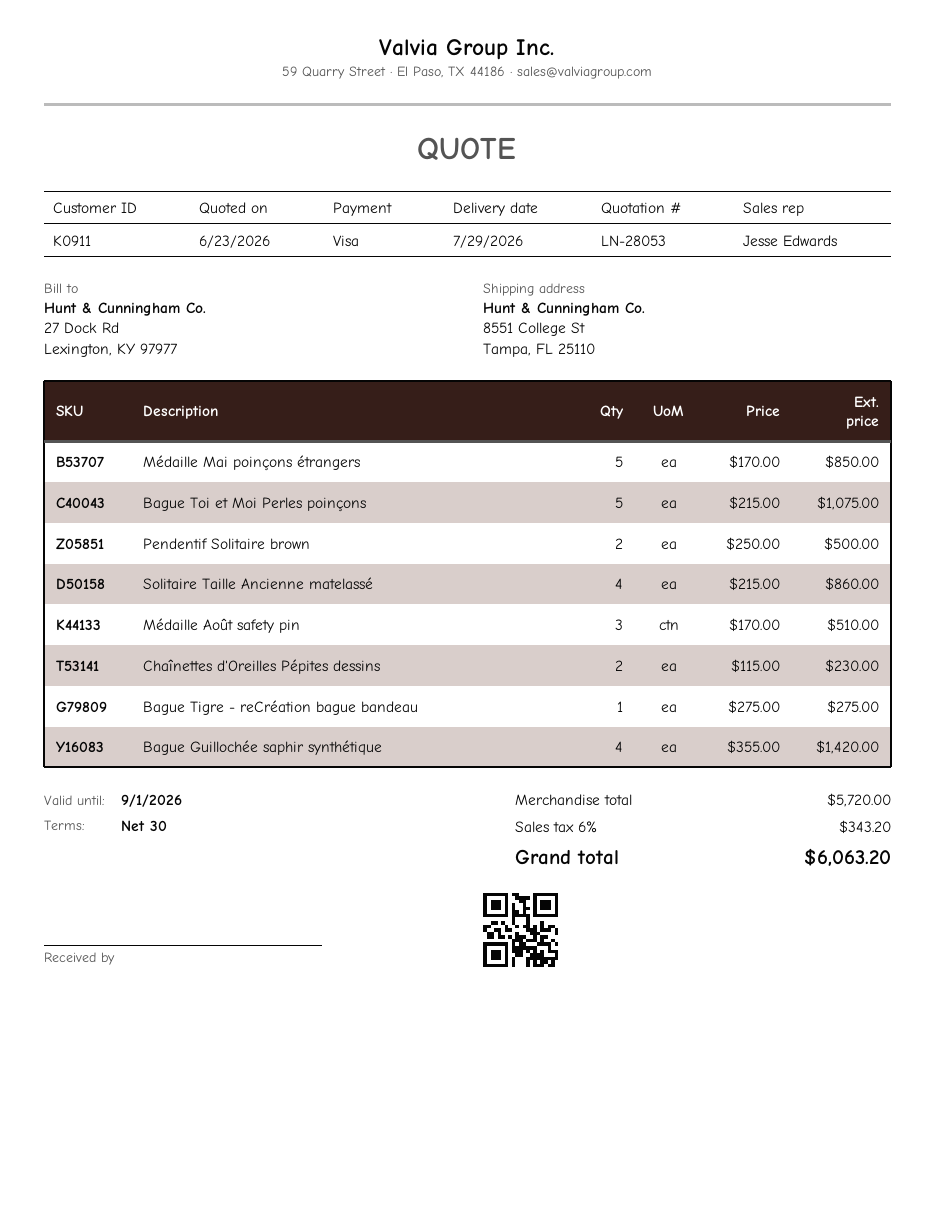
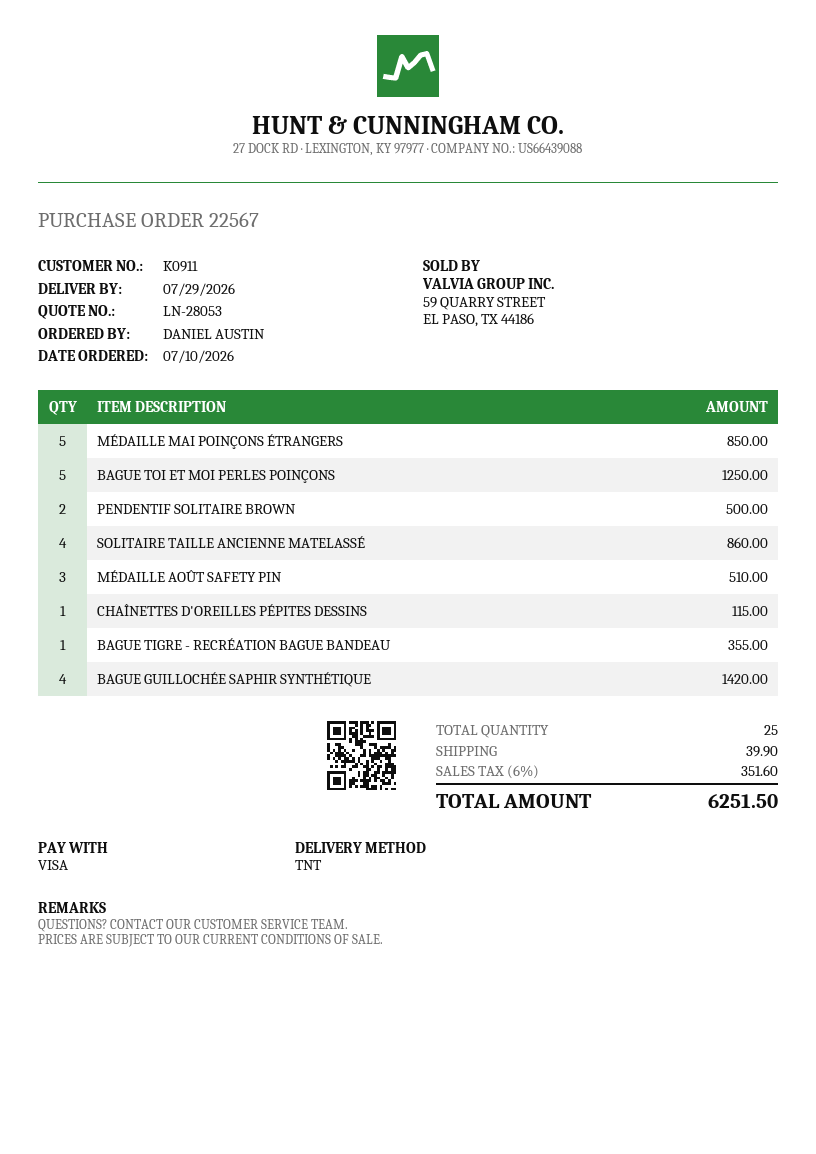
Bague Toi et Moi Perles poinçons: 5 for 1075.00 -> 5 for 1250.00
Chaînettes d'Oreilles Pépites dessins: 2 for 230.00 -> 1 for 115.00
Bague Tigre - reCréation bague bandeau: 1 for 275.00 -> 1 for 355.00
shipping: none -> 39.90
tax: 6% = 343.20 -> 6% = 351.60
total: 6063.20 -> 6251.50

